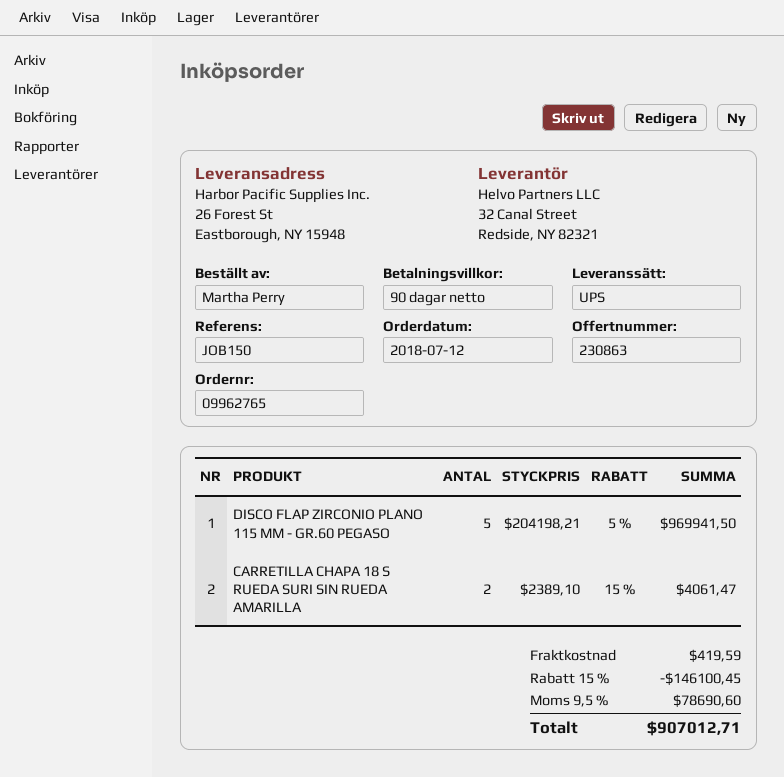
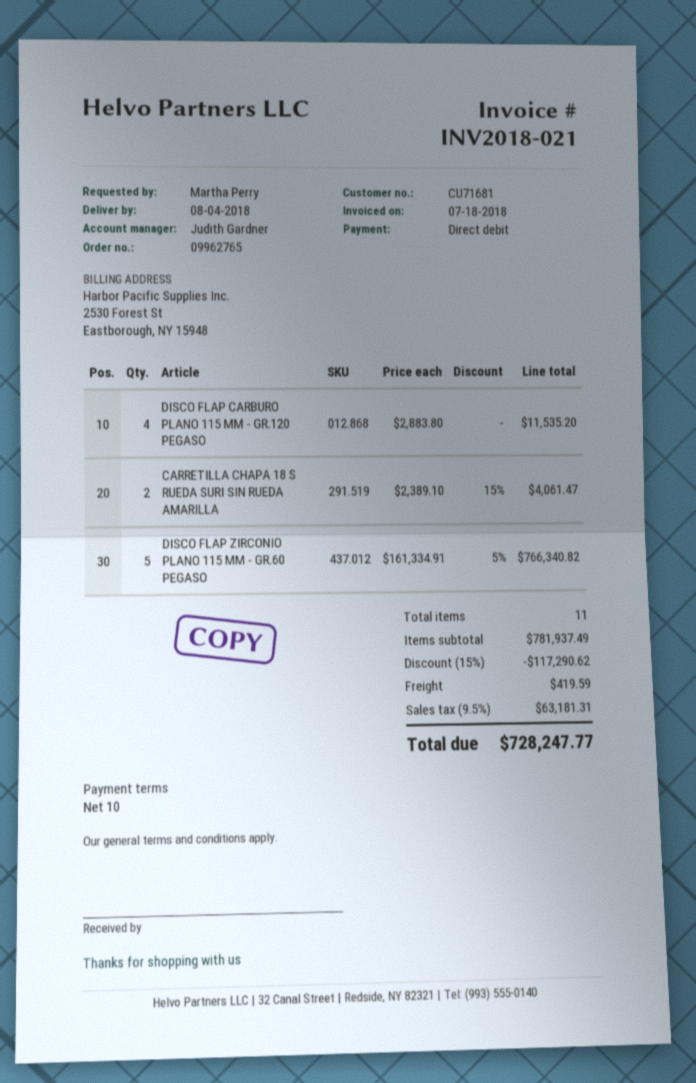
payment terms: 90 days -> 10 days
DISCO FLAP ZIRCONIO PLANO 115 MM - GR.60 PEGASO: 5 x 204198.21 - 5% = 969941.50 -> 5 x 161334.91 - 5% = 766340.82
DISCO FLAP CARBURO PLANO 115 MM - GR.120 PEGASO: none -> 4 x 2883.80 = 11535.20
discount: 15% = 146100.45 -> 15% = 117290.62
tax: 9.5% = 78690.60 -> 9.5% = 63181.31
total: 907012.71 -> 728247.77

